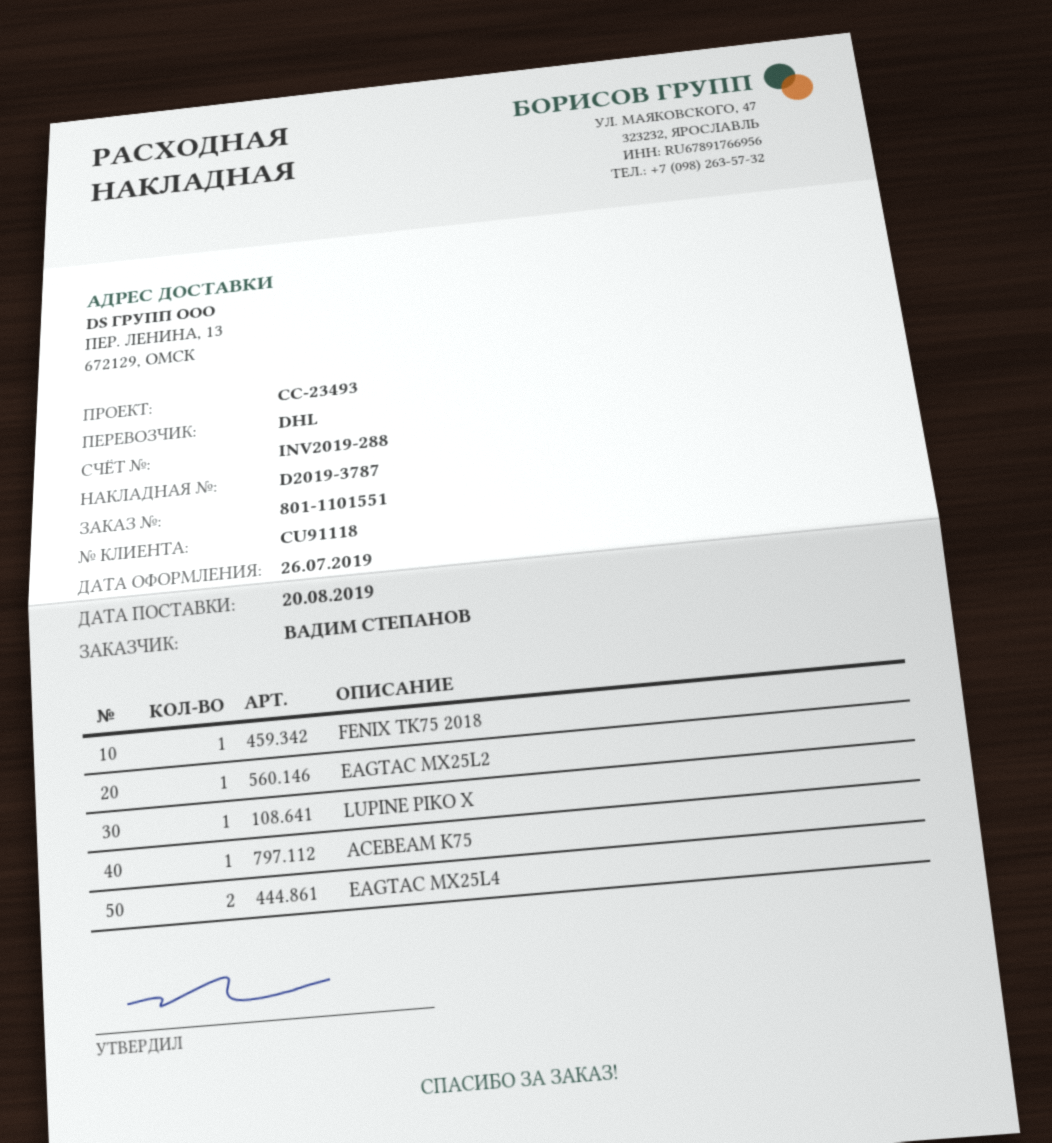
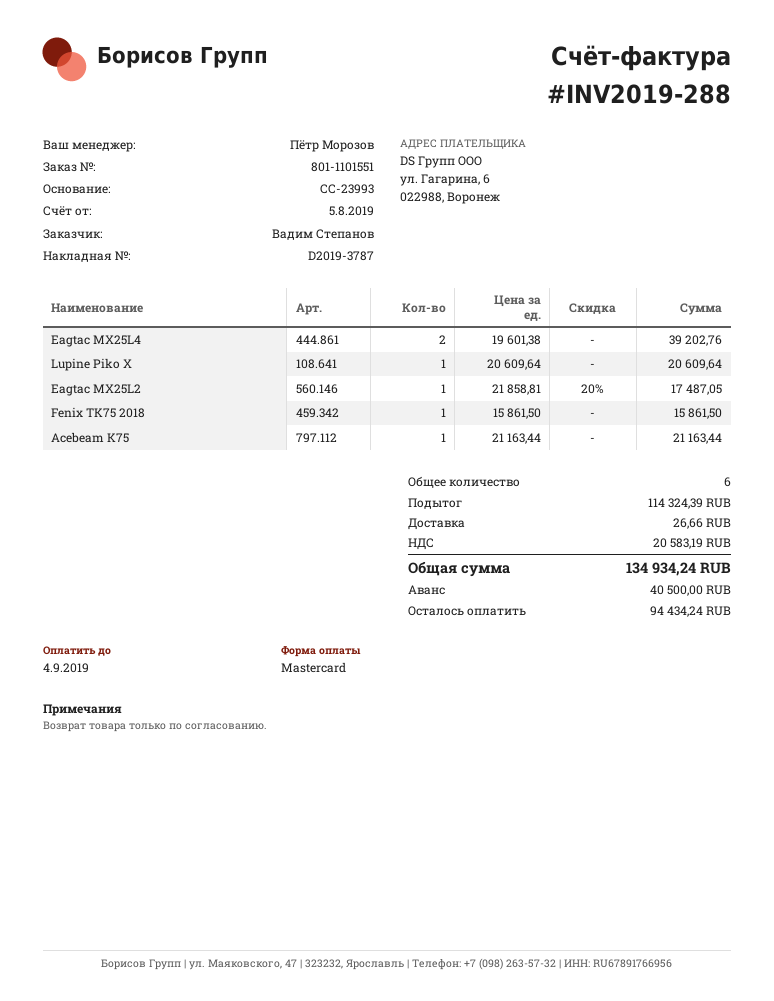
reference: CC-23493 -> CC-23993

